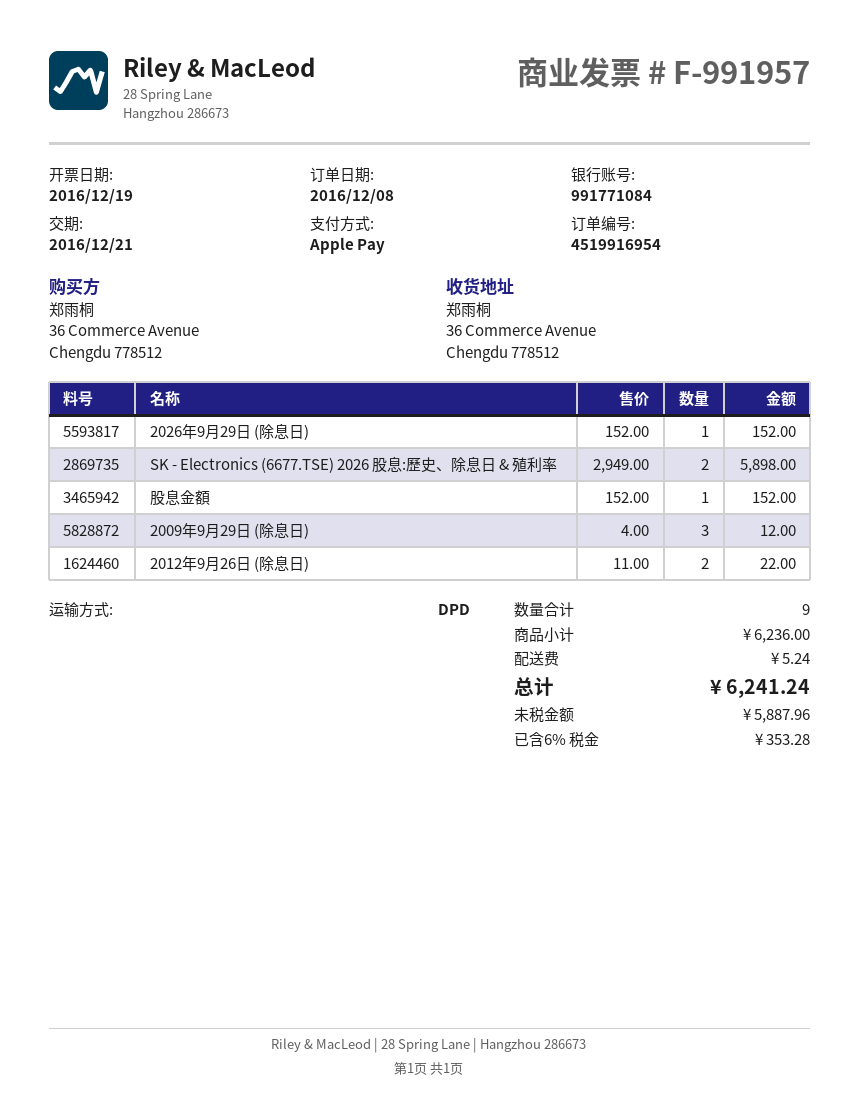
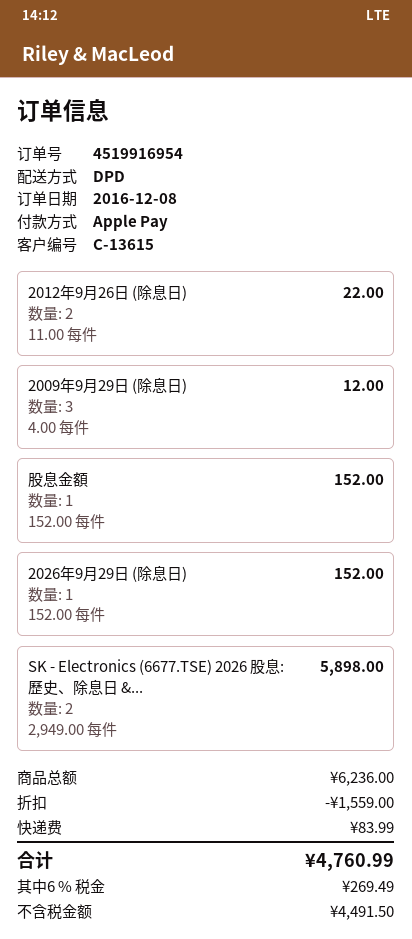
discount: none -> 1559.00
shipping: 5.24 -> 83.99
net: 5887.96 -> 4491.50
tax: 6% = 353.28 -> 6% = 269.49
total: 6241.24 -> 4760.99

